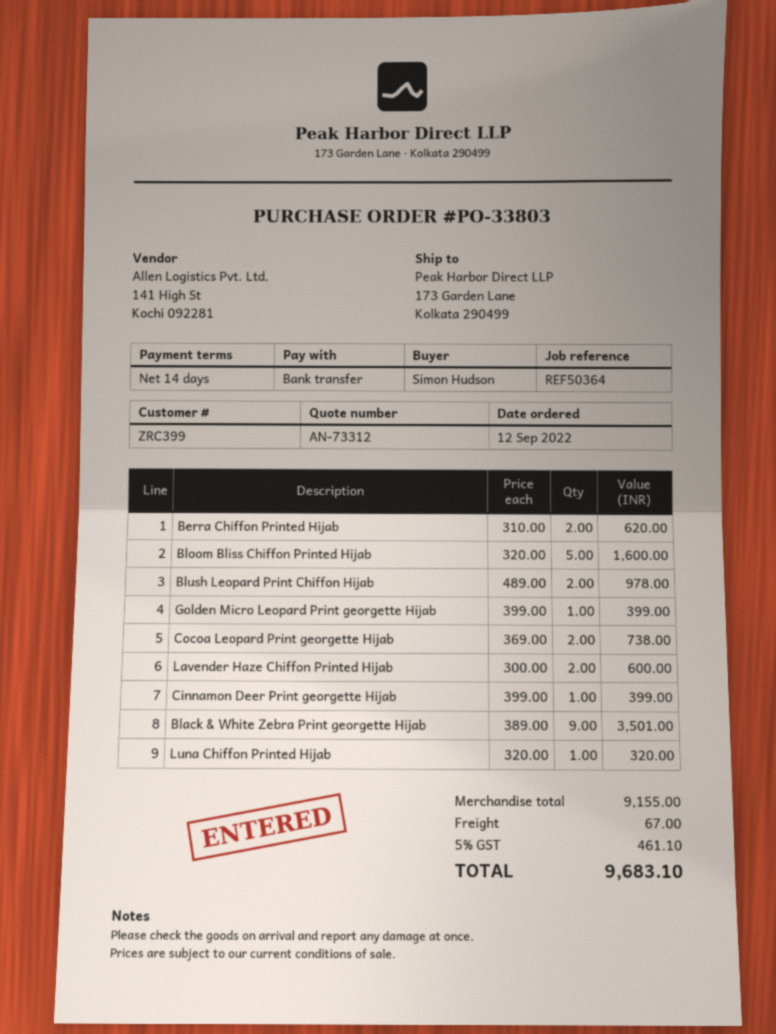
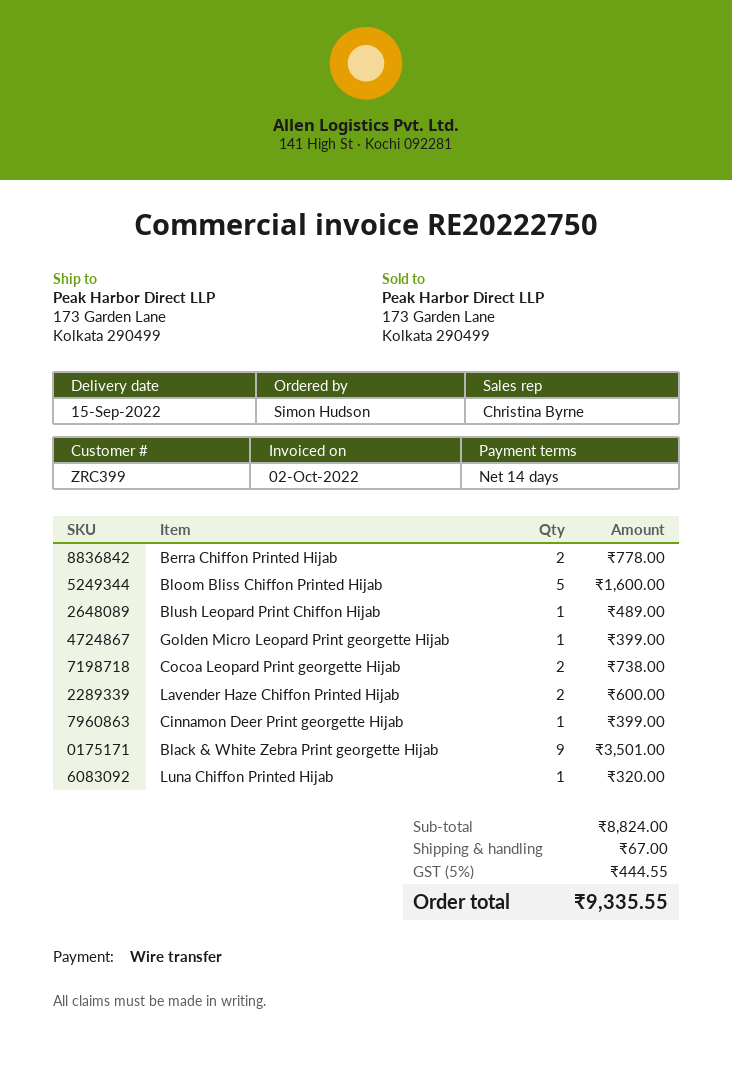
Berra Chiffon Printed Hijab: 2 for 620.00 -> 2 for 778.00
Blush Leopard Print Chiffon Hijab: 2 for 978.00 -> 1 for 489.00
subtotal: 9155.00 -> 8824.00
tax: 5% = 461.10 -> 5% = 444.55
total: 9683.10 -> 9335.55

